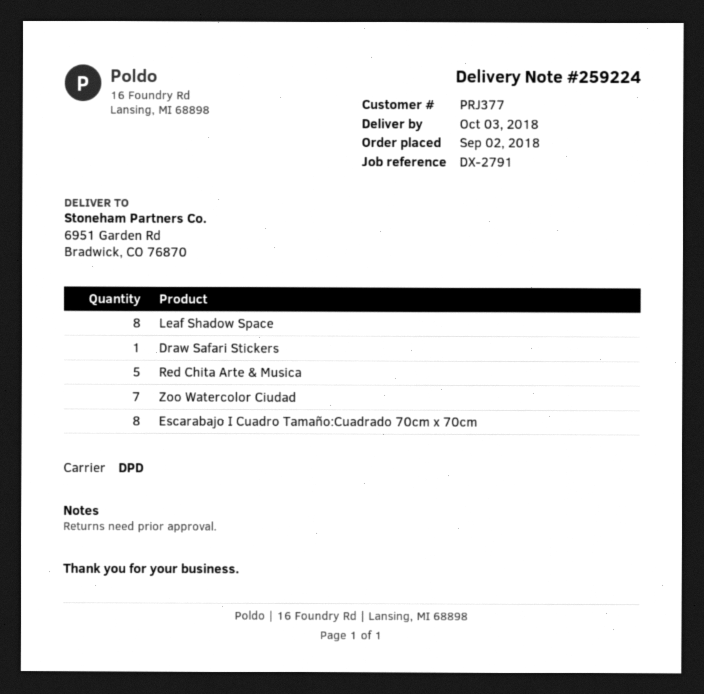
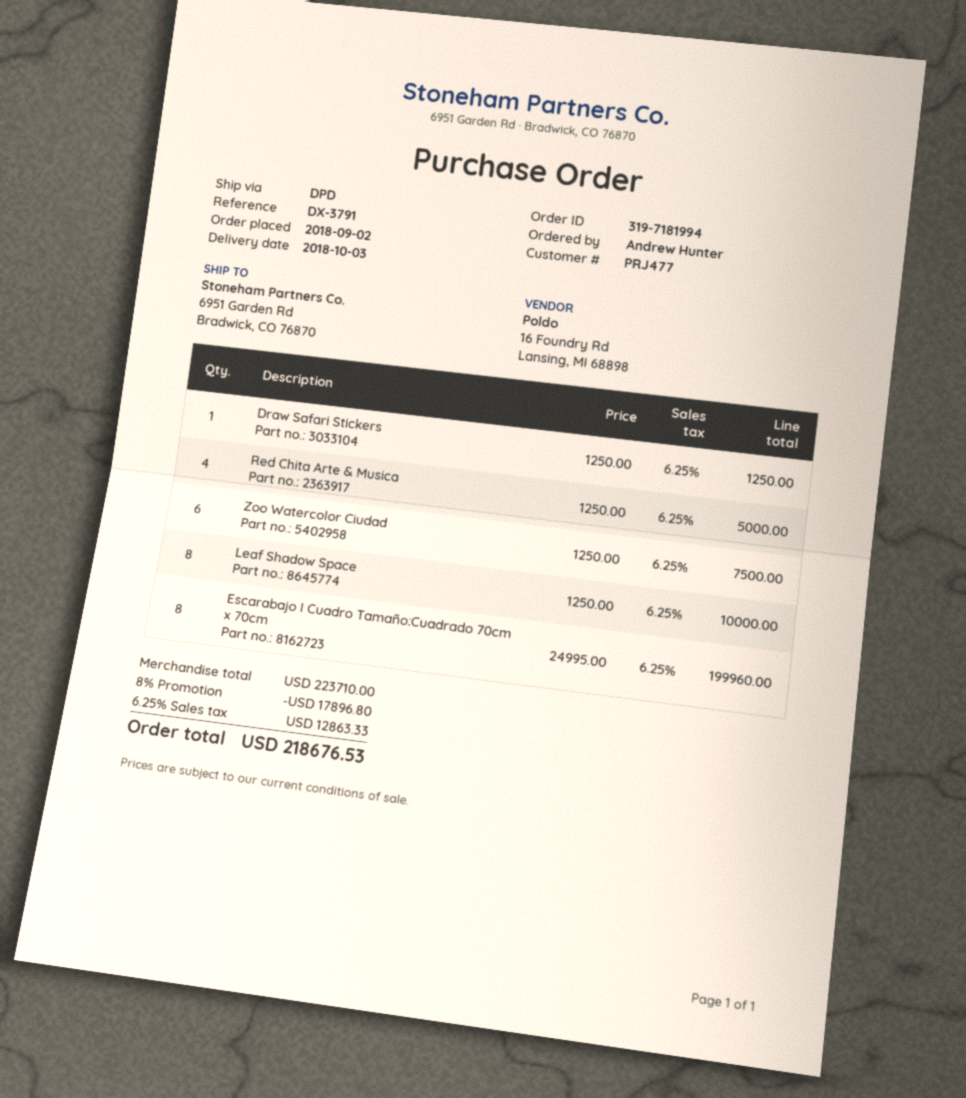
customer number: PRJ377 -> PRJ477
reference: DX-2791 -> DX-3791
Red Chita Arte & Musica: 5 -> 4
Zoo Watercolor Ciudad: 7 -> 6

